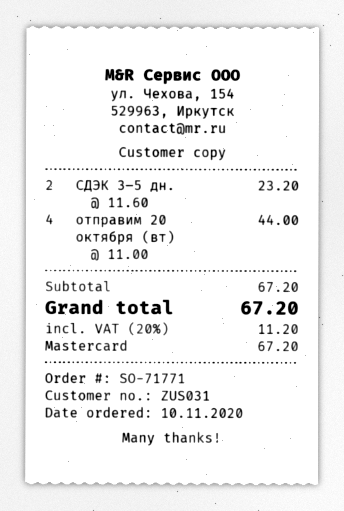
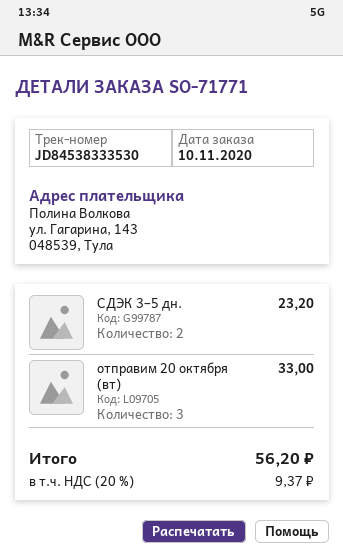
отправим 20 октября (вт): 4 for 44.00 -> 3 for 33.00
tax: 20% = 11.20 -> 20% = 9.37
total: 67.20 -> 56.20

